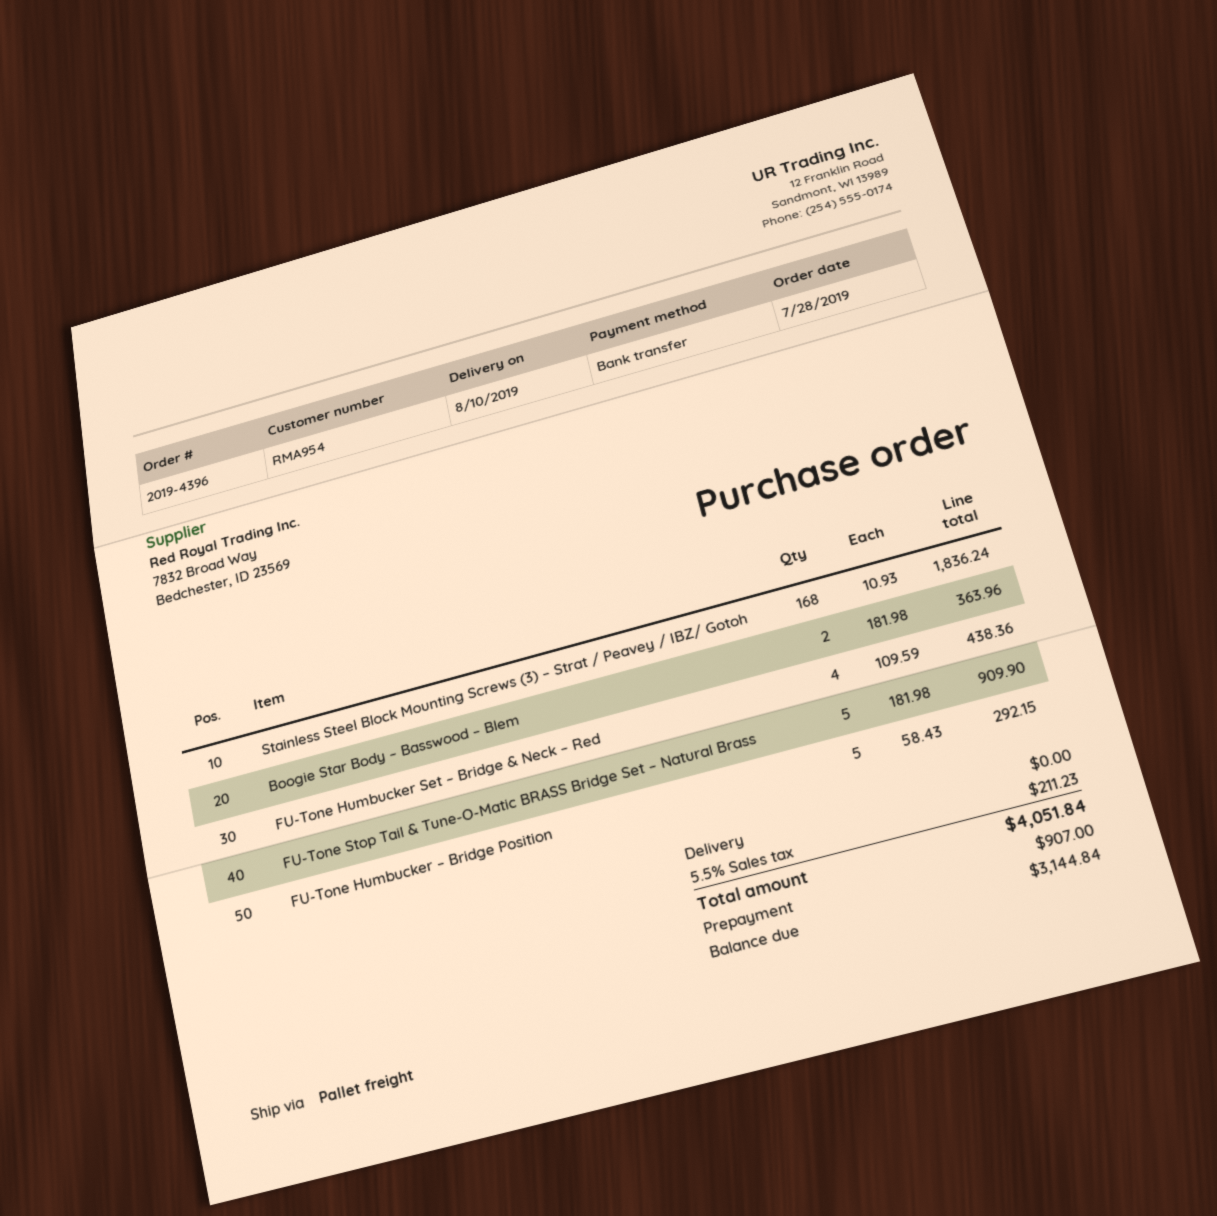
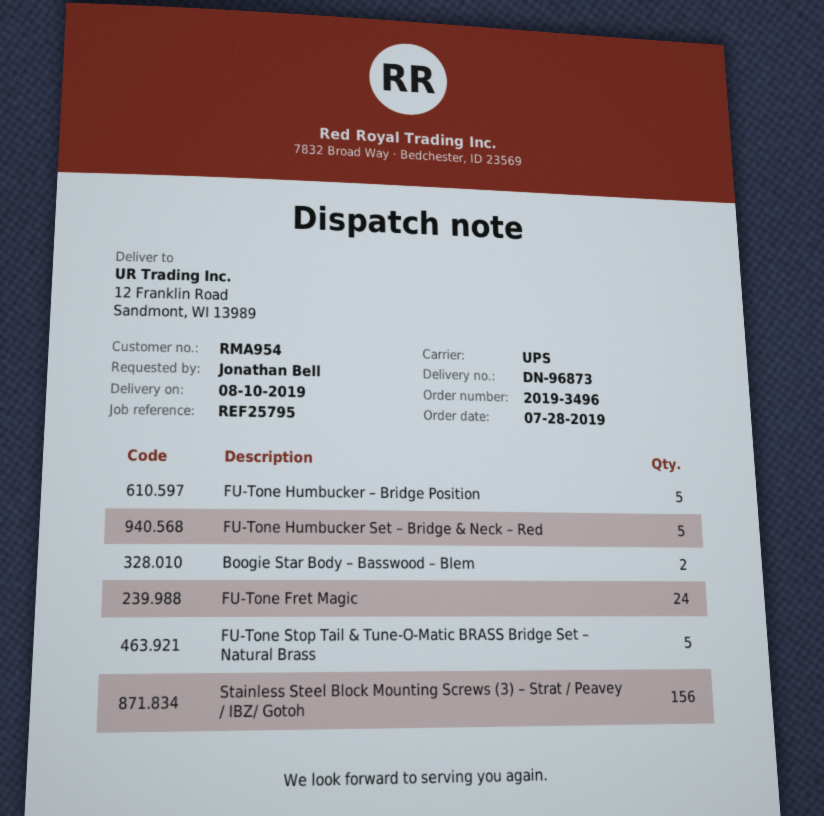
order number: 2019-4396 -> 2019-3496
shipping method: pallet freight -> UPS
Stainless Steel Block Mounting Screws (3) – Strat / Peavey / IBZ/ Gotoh: 168 -> 156
FU-Tone Humbucker Set – Bridge & Neck – Red: 4 -> 5
FU-Tone Fret Magic: none -> 24

